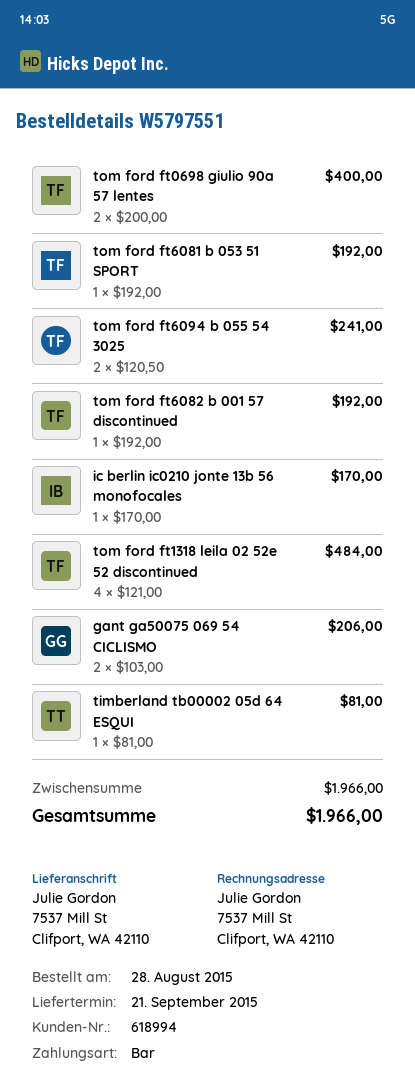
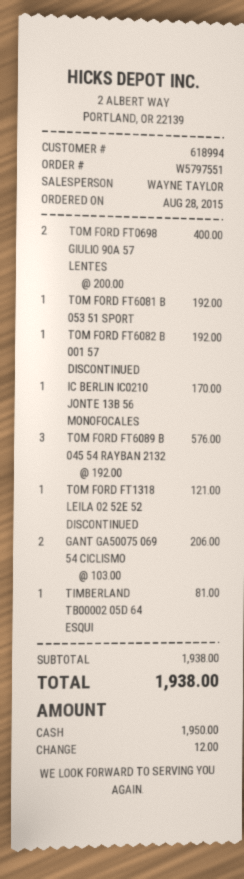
tom ford ft6094 b 055 54 3025: 2 x 120.50 = 241.00 -> none
tom ford ft1318 leila 02 52e 52 discontinued: 4 x 121.00 = 484.00 -> 1 x 121.00 = 121.00
TOM FORD FT6089 B 045 54 RAYBAN 2132: none -> 3 x 192.00 = 576.00
subtotal: 1966.00 -> 1938.00
total: 1966.00 -> 1938.00

